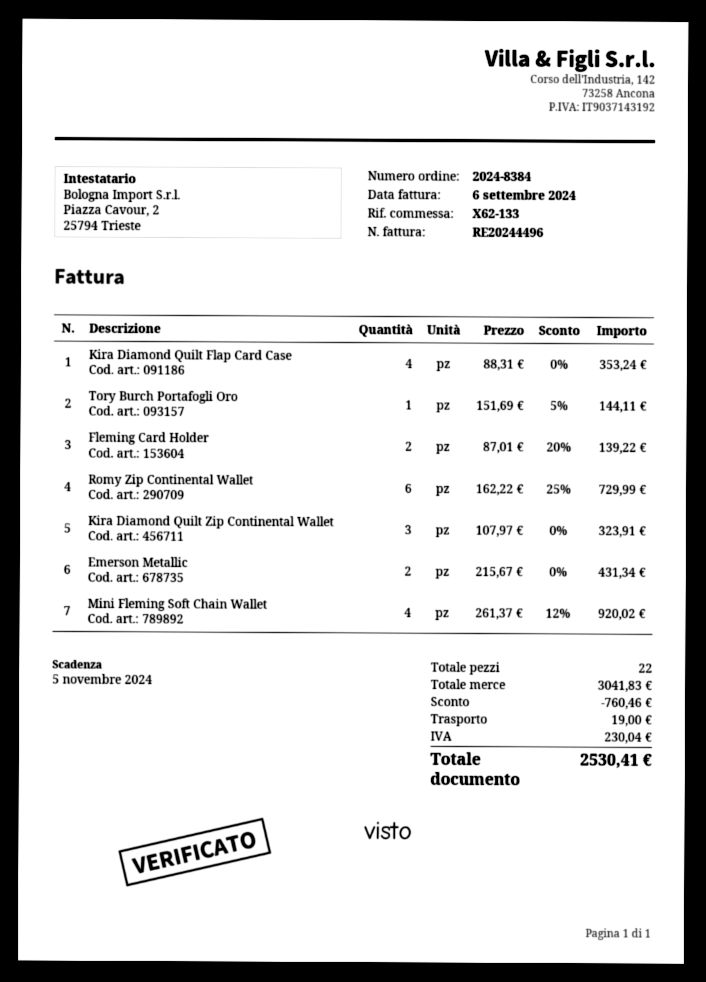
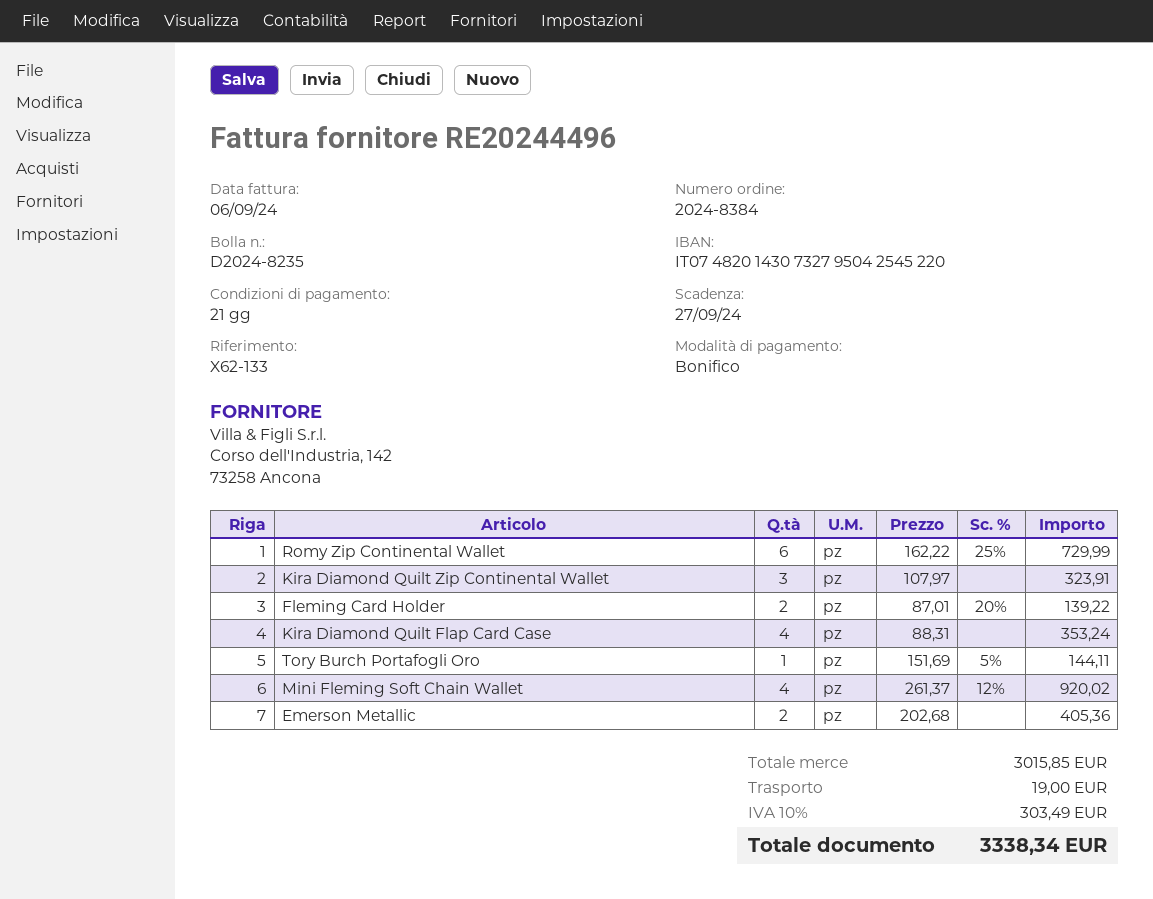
due date: 2024-11-05 -> 2024-09-27
Emerson Metallic: 2 x 215.67 = 431.34 -> 2 x 202.68 = 405.36
subtotal: 3041.83 -> 3015.85
discount: 760.46 -> none
tax: 230.04 -> 303.49
total: 2530.41 -> 3338.34

